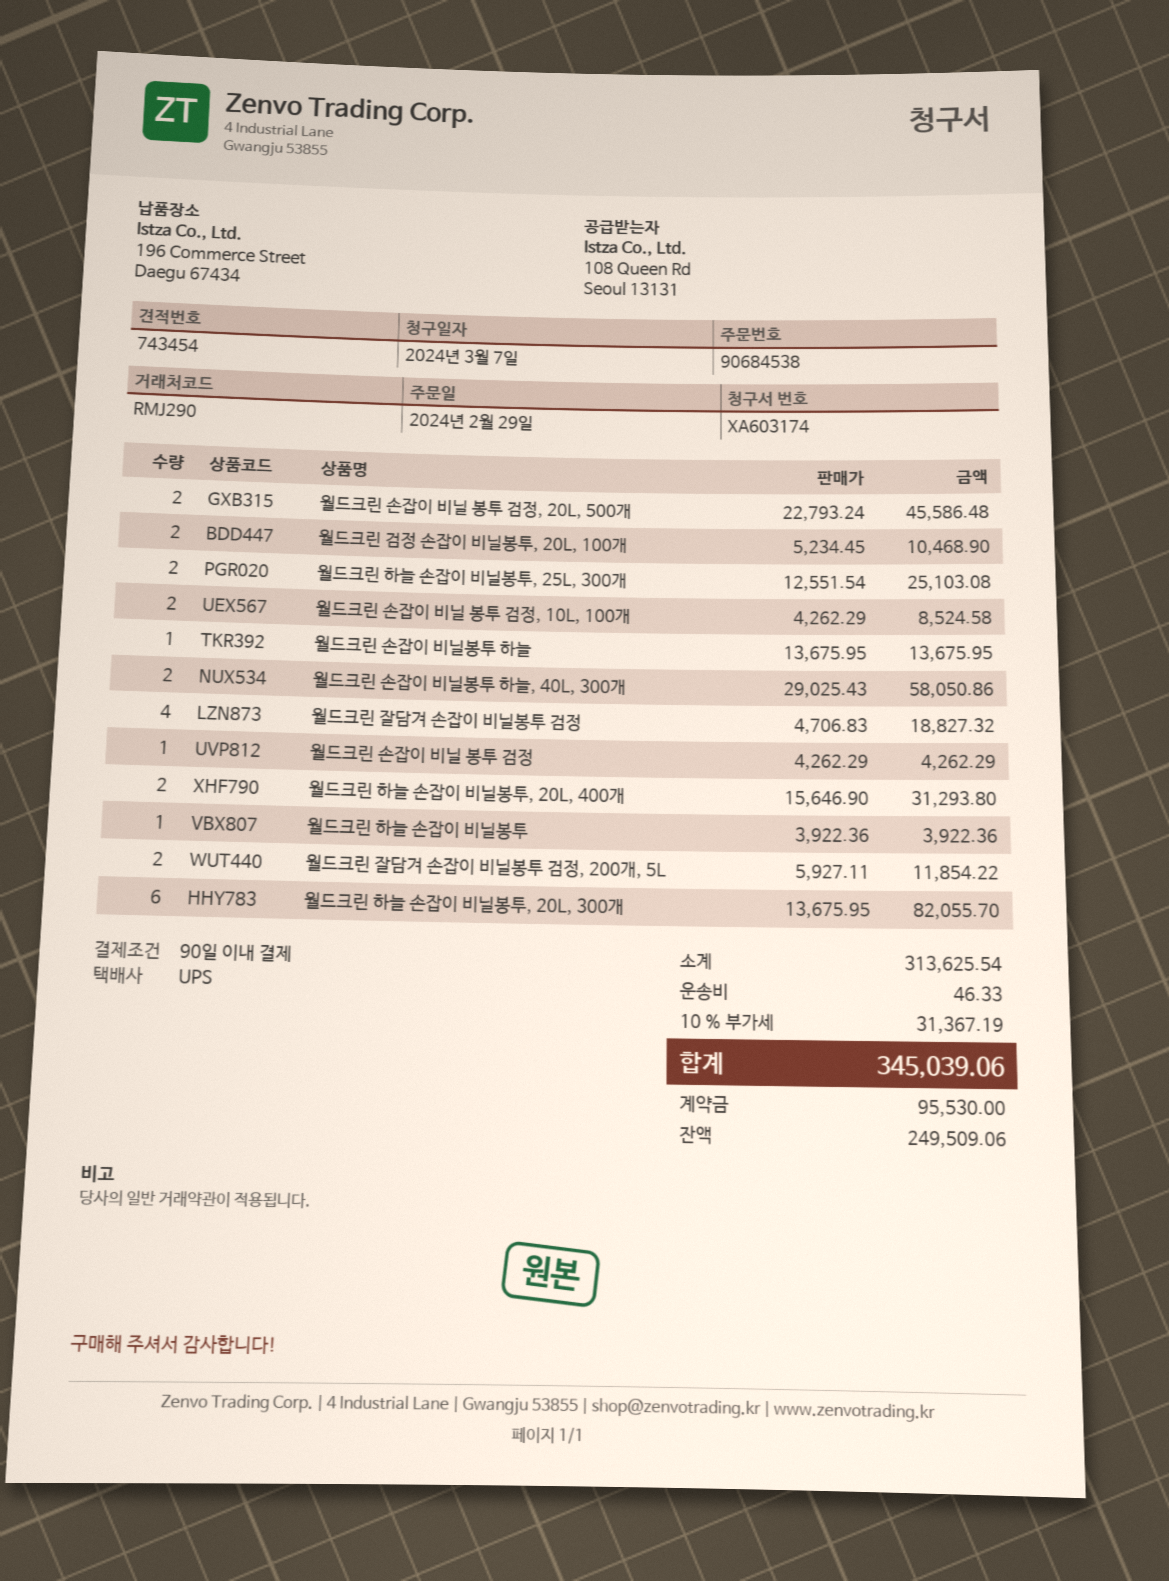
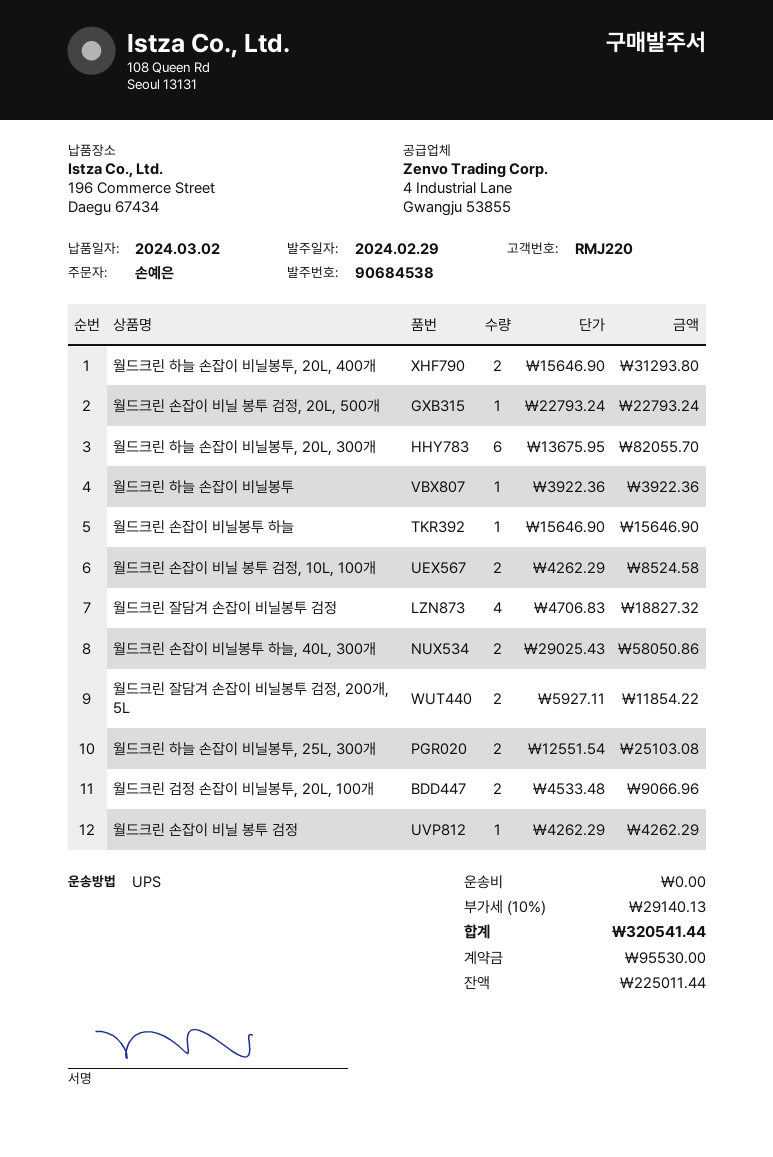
customer number: RMJ290 -> RMJ220
월드크린 손잡이 비닐 봉투 검정, 20L, 500개: 2 x 22793.24 = 45586.48 -> 1 x 22793.24 = 22793.24
월드크린 검정 손잡이 비닐봉투, 20L, 100개: 2 x 5234.45 = 10468.90 -> 2 x 4533.48 = 9066.96
월드크린 손잡이 비닐봉투 하늘: 1 x 13675.95 = 13675.95 -> 1 x 15646.90 = 15646.90
shipping: 46.33 -> 0.00
tax: 10% = 31367.19 -> 10% = 29140.13
total: 345039.06 -> 320541.44
balance: 249509.06 -> 225011.44

